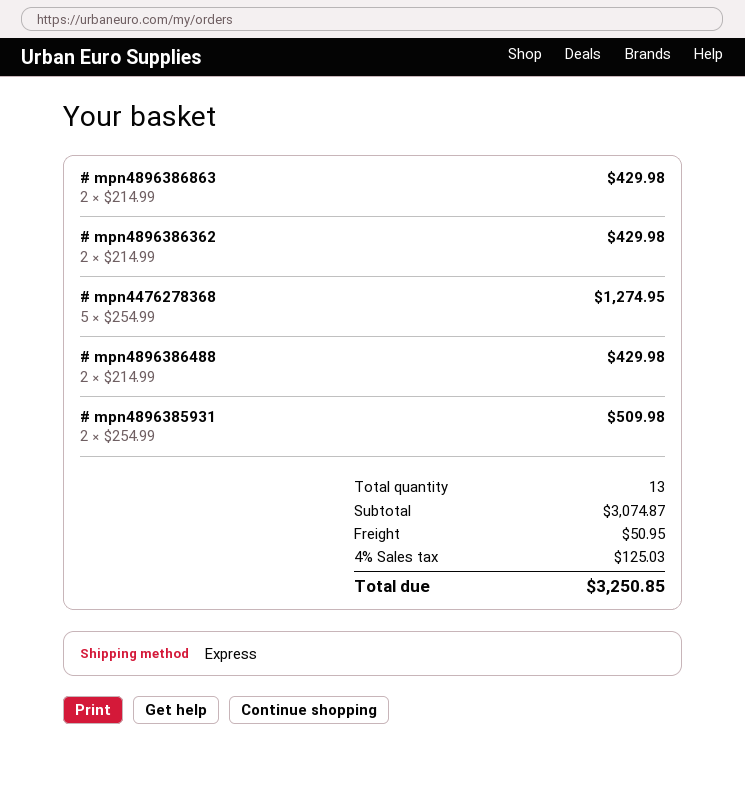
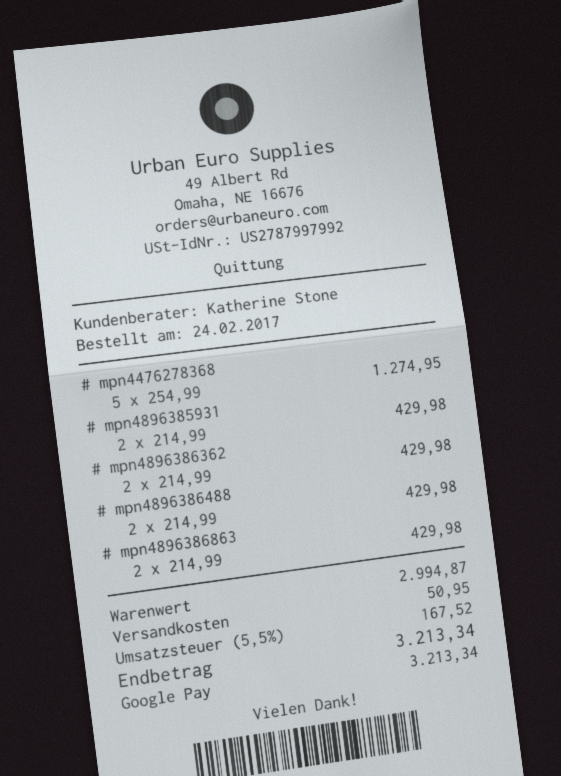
# mpn4896385931: 2 x 254.99 = 509.98 -> 2 x 214.99 = 429.98
subtotal: 3074.87 -> 2994.87
tax: 4% = 125.03 -> 5.5% = 167.52
total: 3250.85 -> 3213.34

